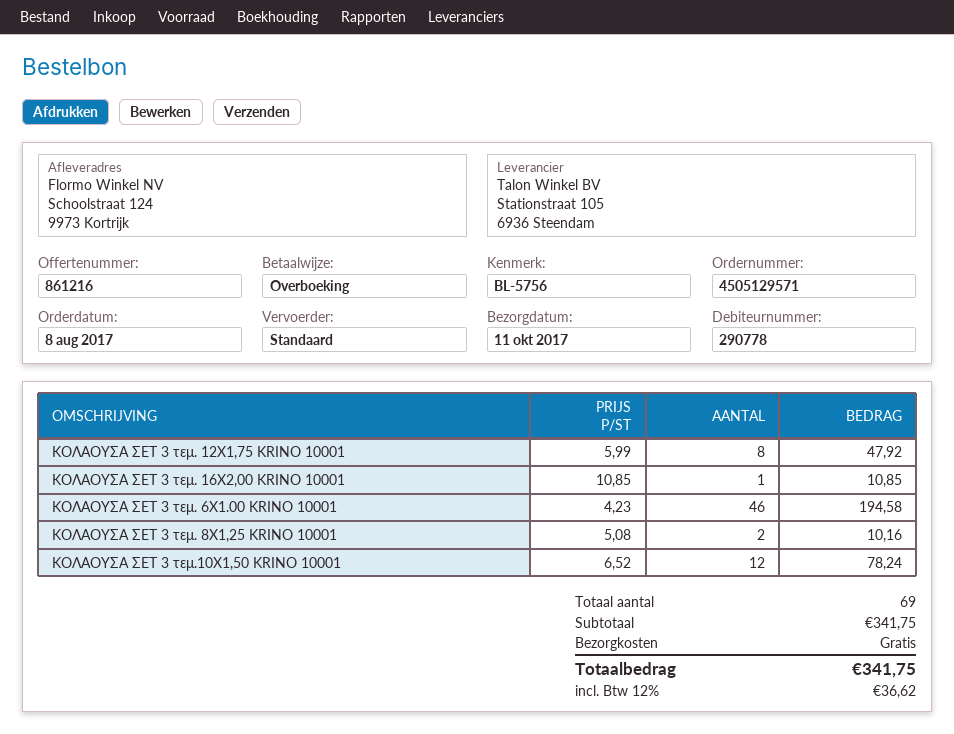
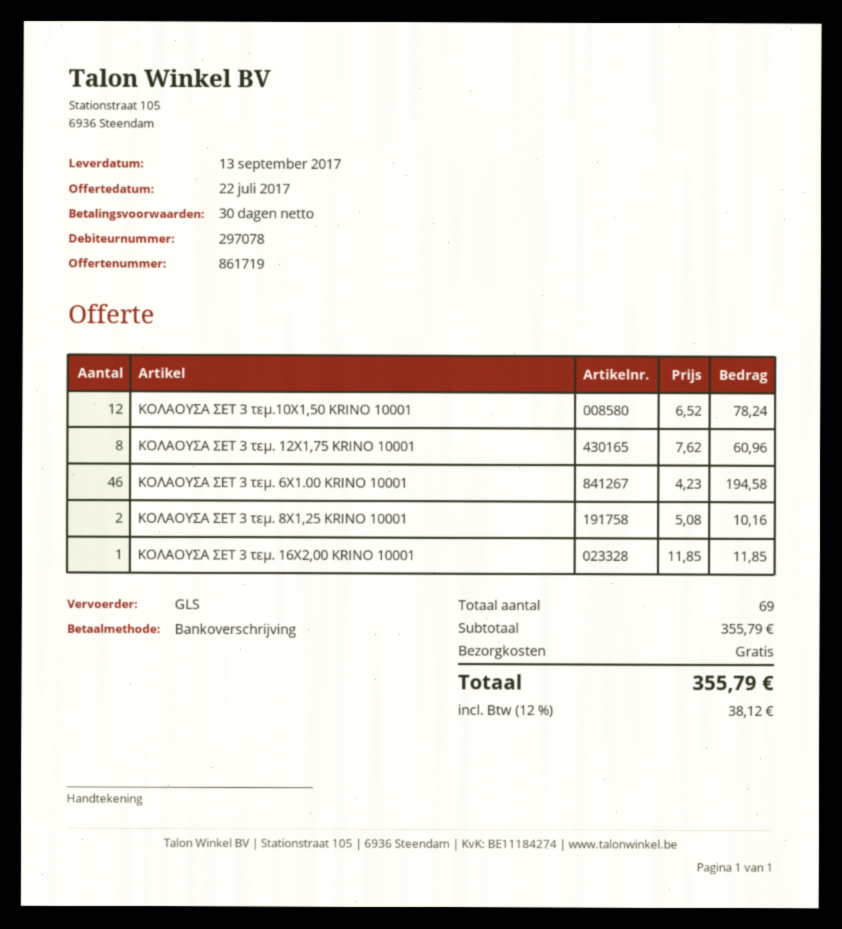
quote number: 861216 -> 861719
delivery date: 2017-10-11 -> 2017-09-13
customer number: 290778 -> 297078
shipping method: standard -> GLS
ΚΟΛΑΟΥΣΑ ΣΕΤ 3 τεμ. 12Χ1,75 KRINO 10001: 8 x 5.99 = 47.92 -> 8 x 7.62 = 60.96
ΚΟΛΑΟΥΣΑ ΣΕΤ 3 τεμ. 16Χ2,00 KRINO 10001: 1 x 10.85 = 10.85 -> 1 x 11.85 = 11.85
subtotal: 341.75 -> 355.79
tax: 12% = 36.62 -> 12% = 38.12
total: 341.75 -> 355.79

